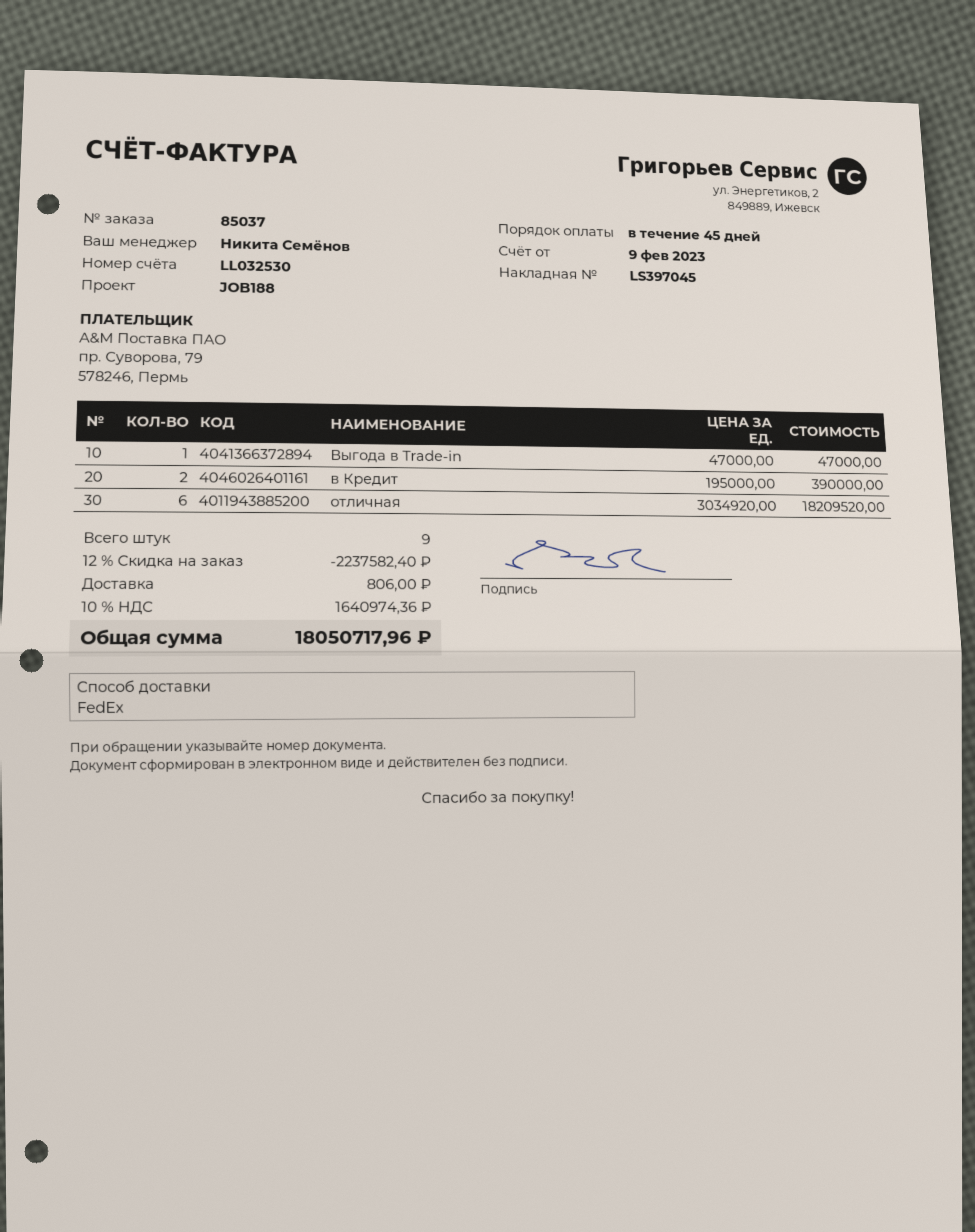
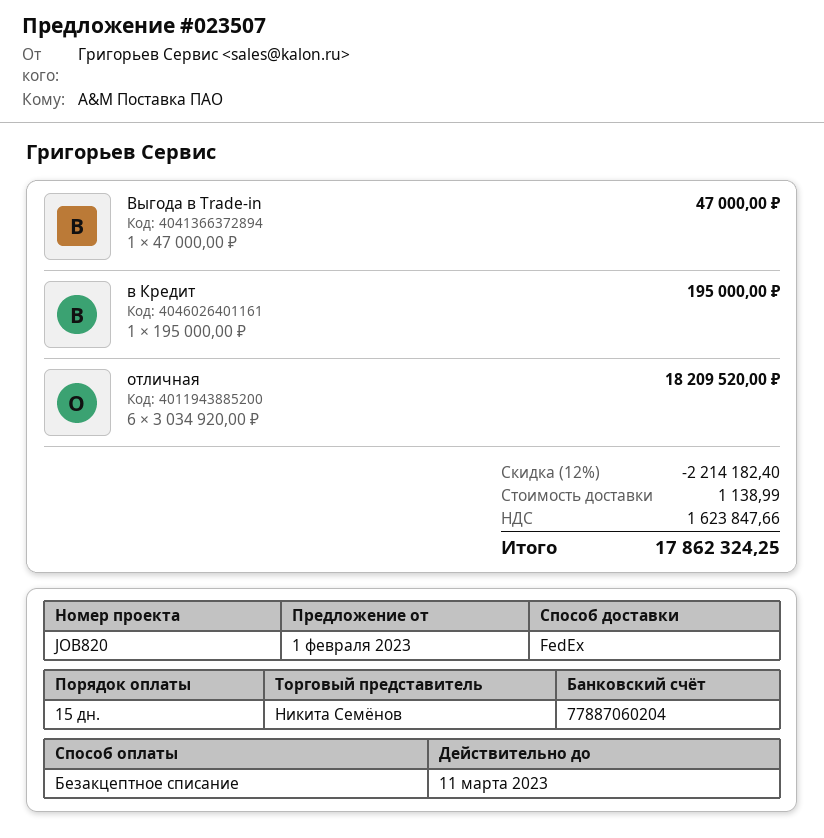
payment terms: 45 days -> 15 days
reference: JOB188 -> JOB820
в Кредит: 2 x 195000.00 = 390000.00 -> 1 x 195000.00 = 195000.00
discount: 12% = 2237582.40 -> 12% = 2214182.40
shipping: 806.00 -> 1138.99
tax: 1640974.36 -> 1623847.66
total: 18050717.96 -> 17862324.25

